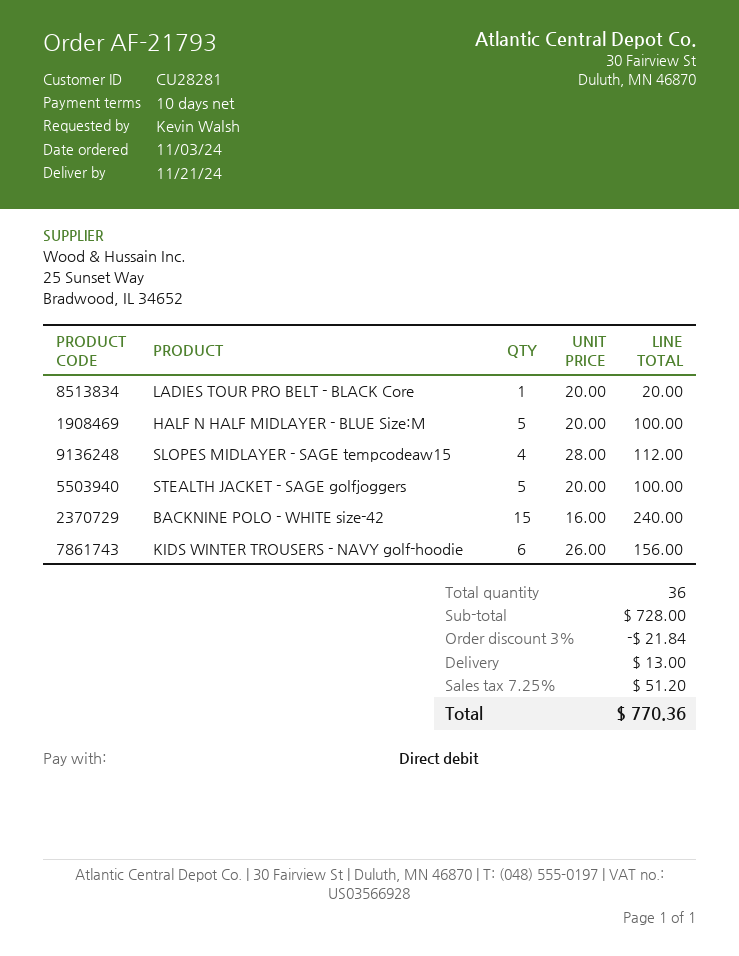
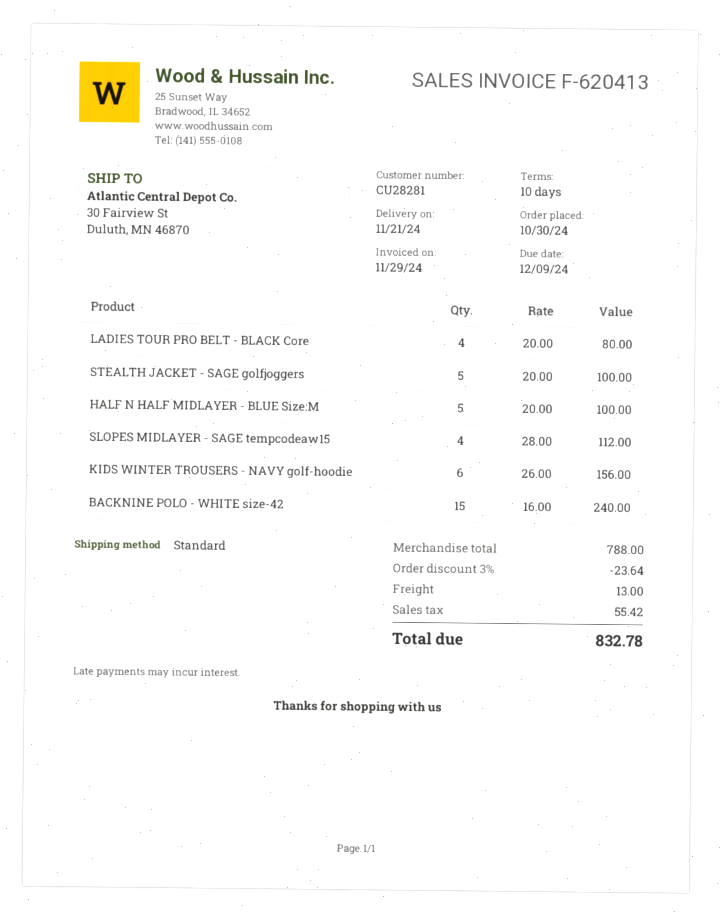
order date: 2024-11-03 -> 2024-10-30
LADIES TOUR PRO BELT - BLACK Core: 1 x 20.00 = 20.00 -> 4 x 20.00 = 80.00
subtotal: 728.00 -> 788.00
discount: 3% = 21.84 -> 3% = 23.64
tax: 51.20 -> 55.42
total: 770.36 -> 832.78

